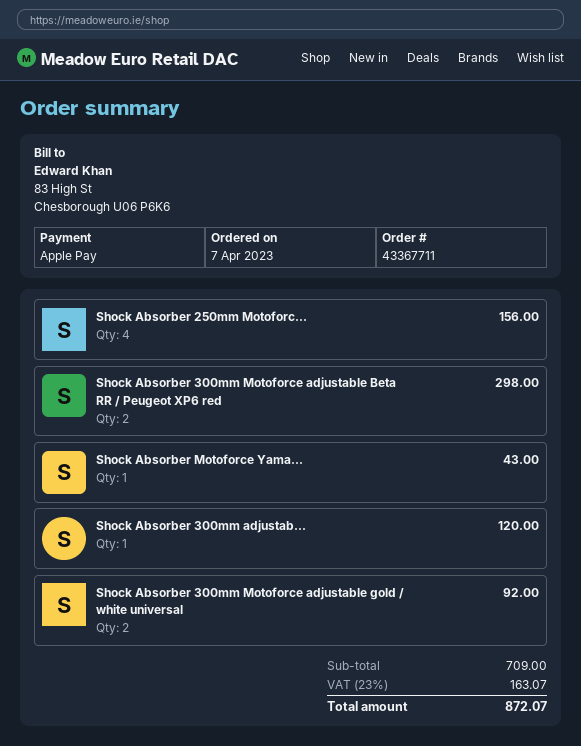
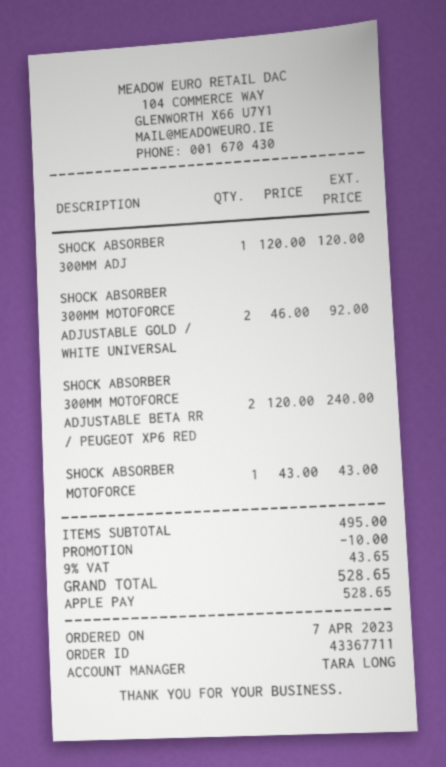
Shock Absorber 250mm Motoforc...: 4 for 156.00 -> none
Shock Absorber 300mm Motoforce adjustable Beta RR / Peugeot XP6 red: 2 for 298.00 -> 2 for 240.00
subtotal: 709.00 -> 495.00
discount: none -> 10.00
tax: 23% = 163.07 -> 9% = 43.65
total: 872.07 -> 528.65

